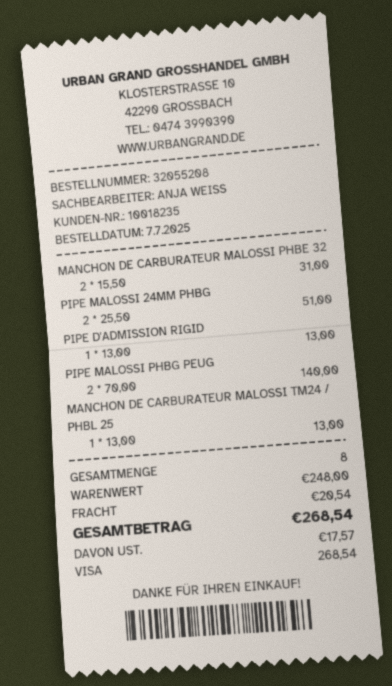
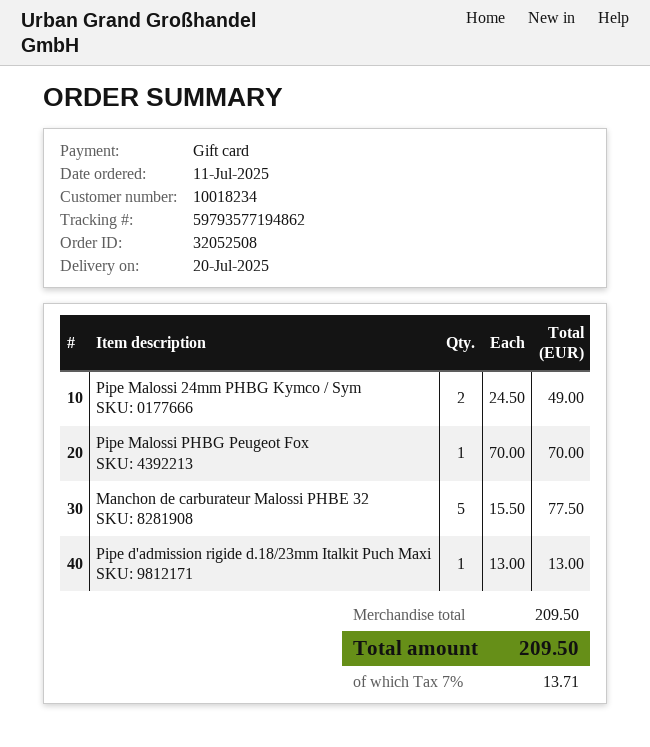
order number: 32055208 -> 32052508
order date: 2025-07-07 -> 2025-07-11
customer number: 10018235 -> 10018234
payment method: Visa -> gift card
MANCHON DE CARBURATEUR MALOSSI PHBE 32: 2 x 15.50 = 31.00 -> 5 x 15.50 = 77.50
PIPE MALOSSI 24MM PHBG: 2 x 25.50 = 51.00 -> 2 x 24.50 = 49.00
PIPE MALOSSI PHBG PEUG: 2 x 70.00 = 140.00 -> 1 x 70.00 = 70.00
MANCHON DE CARBURATEUR MALOSSI TM24 / PHBL 25: 1 x 13.00 = 13.00 -> none
subtotal: 248.00 -> 209.50
shipping: 20.54 -> none
tax: 17.57 -> 13.71
total: 268.54 -> 209.50

